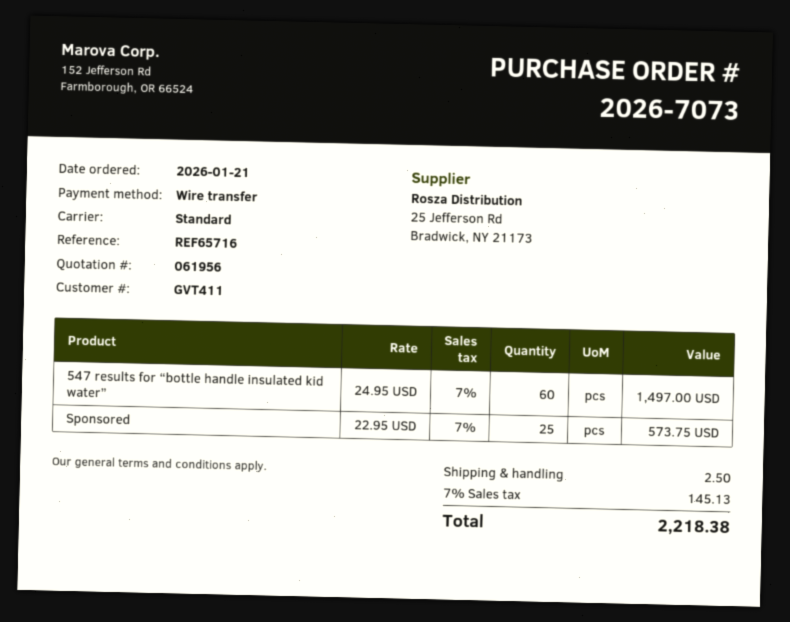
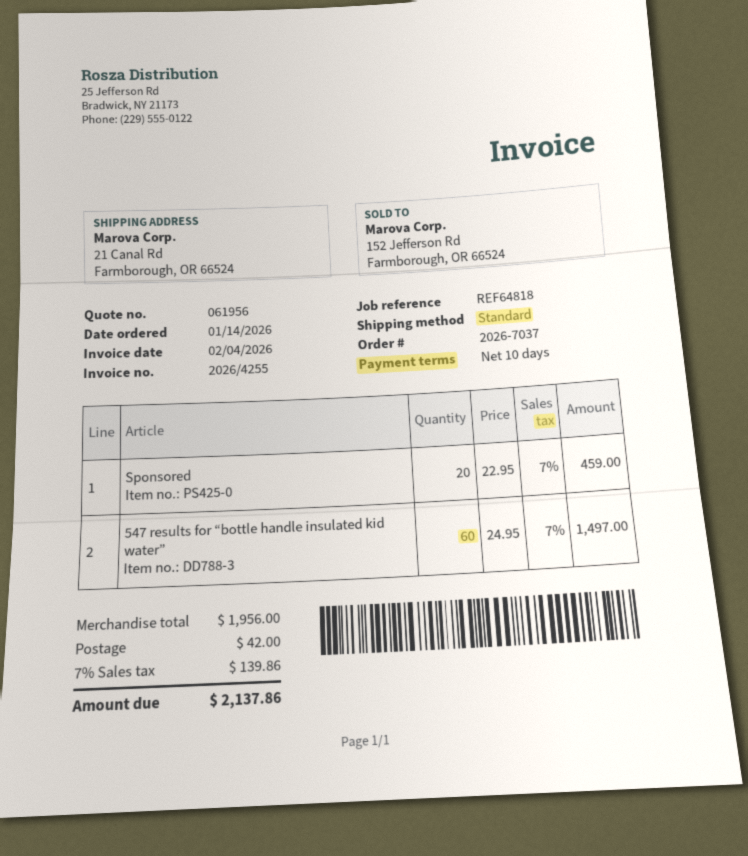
order number: 2026-7073 -> 2026-7037
order date: 2026-01-21 -> 2026-01-14
reference: REF65716 -> REF64818
Sponsored: 25 x 22.95 = 573.75 -> 20 x 22.95 = 459.00
shipping: 2.50 -> 42.00
tax: 7% = 145.13 -> 7% = 139.86
total: 2218.38 -> 2137.86

